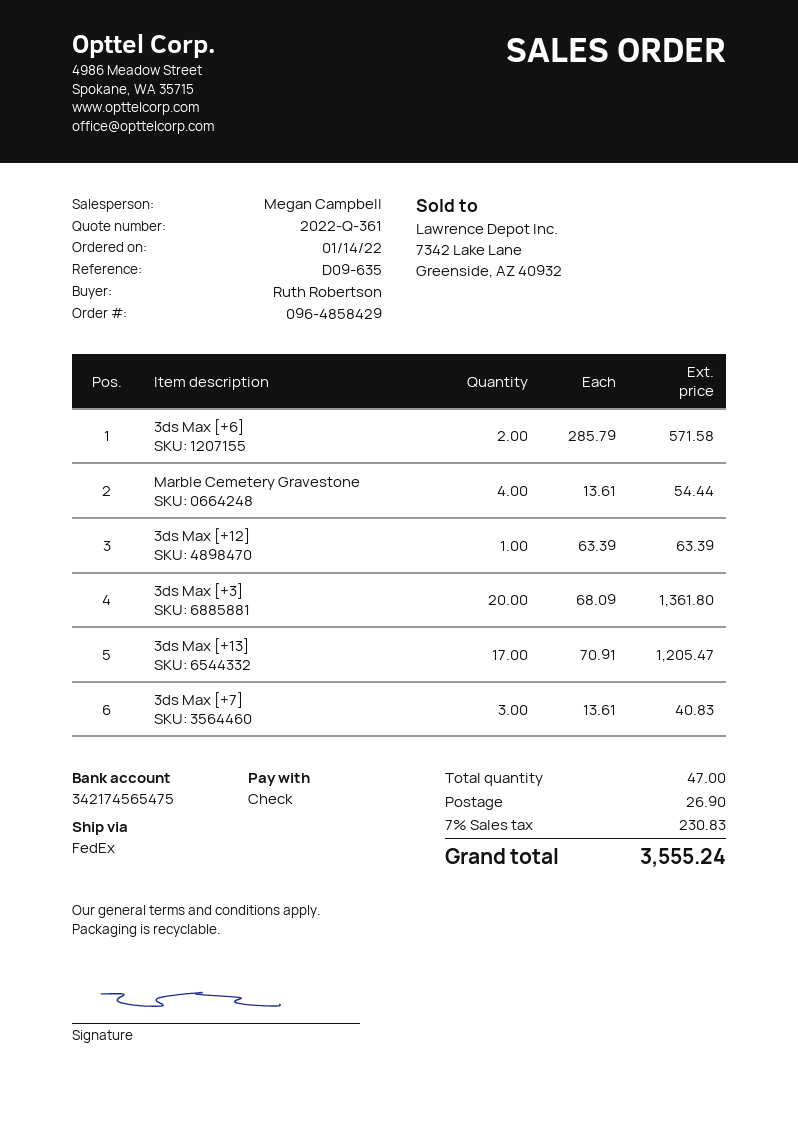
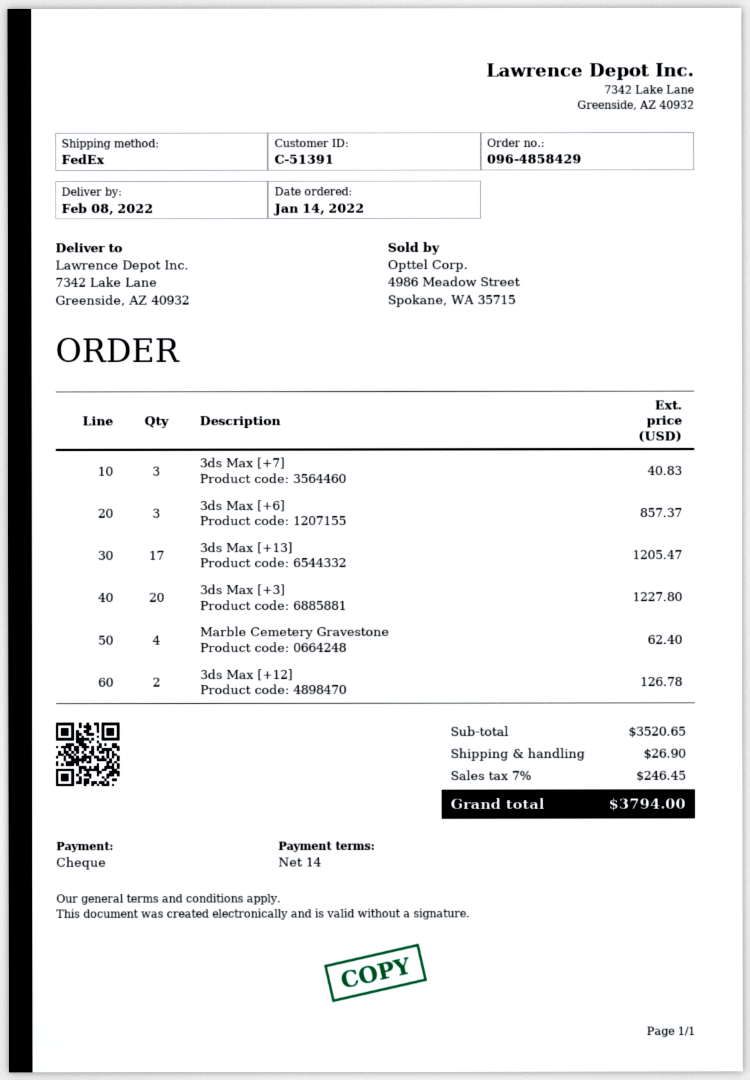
3ds Max [+6]: 2 for 571.58 -> 3 for 857.37
Marble Cemetery Gravestone: 4 for 54.44 -> 4 for 62.40
3ds Max [+12]: 1 for 63.39 -> 2 for 126.78
3ds Max [+3]: 20 for 1361.80 -> 20 for 1227.80
tax: 7% = 230.83 -> 7% = 246.45
total: 3555.24 -> 3794.00

